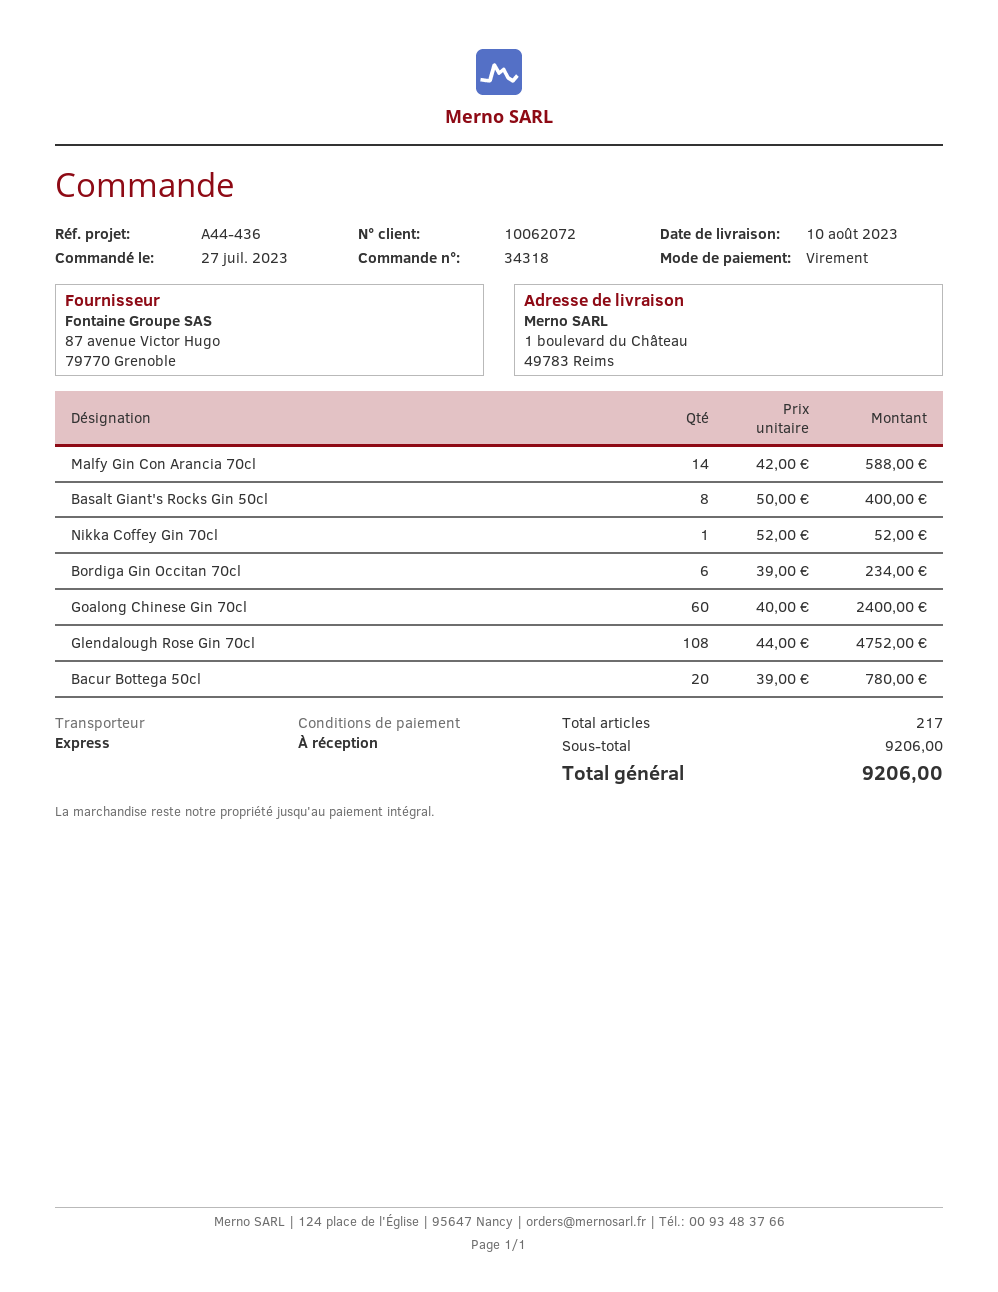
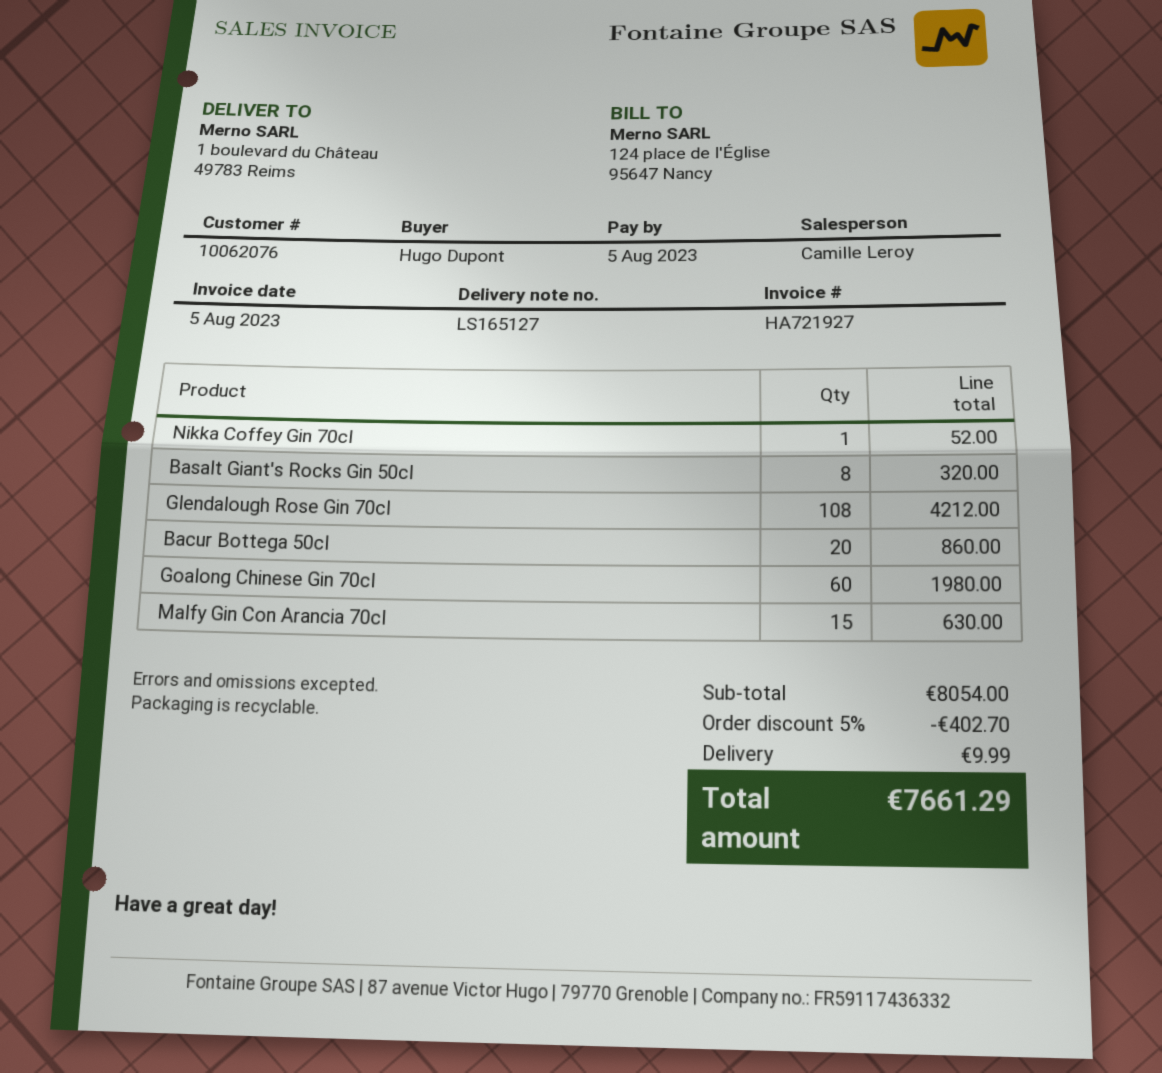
customer number: 10062072 -> 10062076
Malfy Gin Con Arancia 70cl: 14 for 588.00 -> 15 for 630.00
Basalt Giant's Rocks Gin 50cl: 8 for 400.00 -> 8 for 320.00
Bordiga Gin Occitan 70cl: 6 for 234.00 -> none
Goalong Chinese Gin 70cl: 60 for 2400.00 -> 60 for 1980.00
Glendalough Rose Gin 70cl: 108 for 4752.00 -> 108 for 4212.00
Bacur Bottega 50cl: 20 for 780.00 -> 20 for 860.00
subtotal: 9206.00 -> 8054.00
discount: none -> 5% = 402.70
shipping: none -> 9.99
total: 9206.00 -> 7661.29

